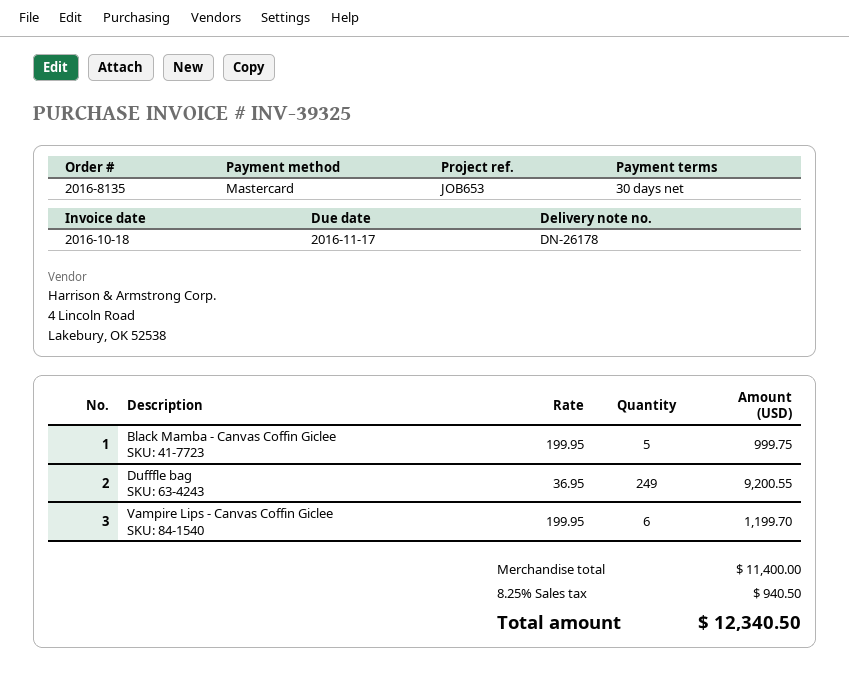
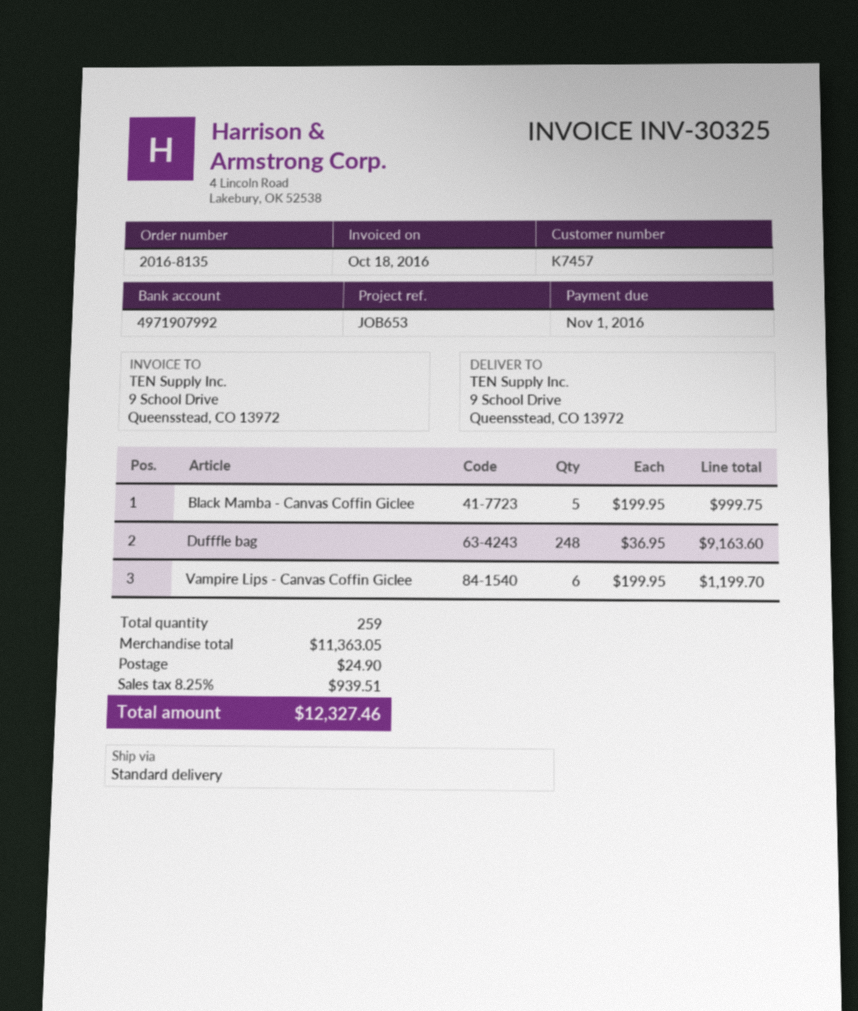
invoice number: INV-39325 -> INV-30325
due date: 2016-11-17 -> 2016-11-01
Dufffle bag: 249 x 36.95 = 9200.55 -> 248 x 36.95 = 9163.60
subtotal: 11400.00 -> 11363.05
shipping: none -> 24.90
tax: 8.25% = 940.50 -> 8.25% = 939.51
total: 12340.50 -> 12327.46

